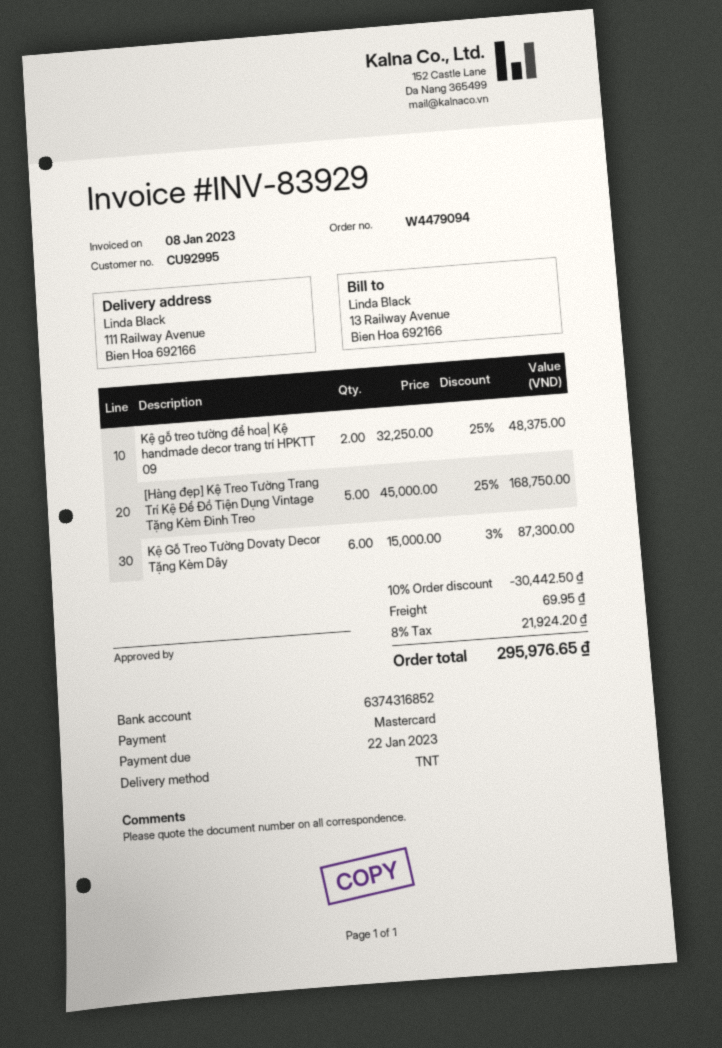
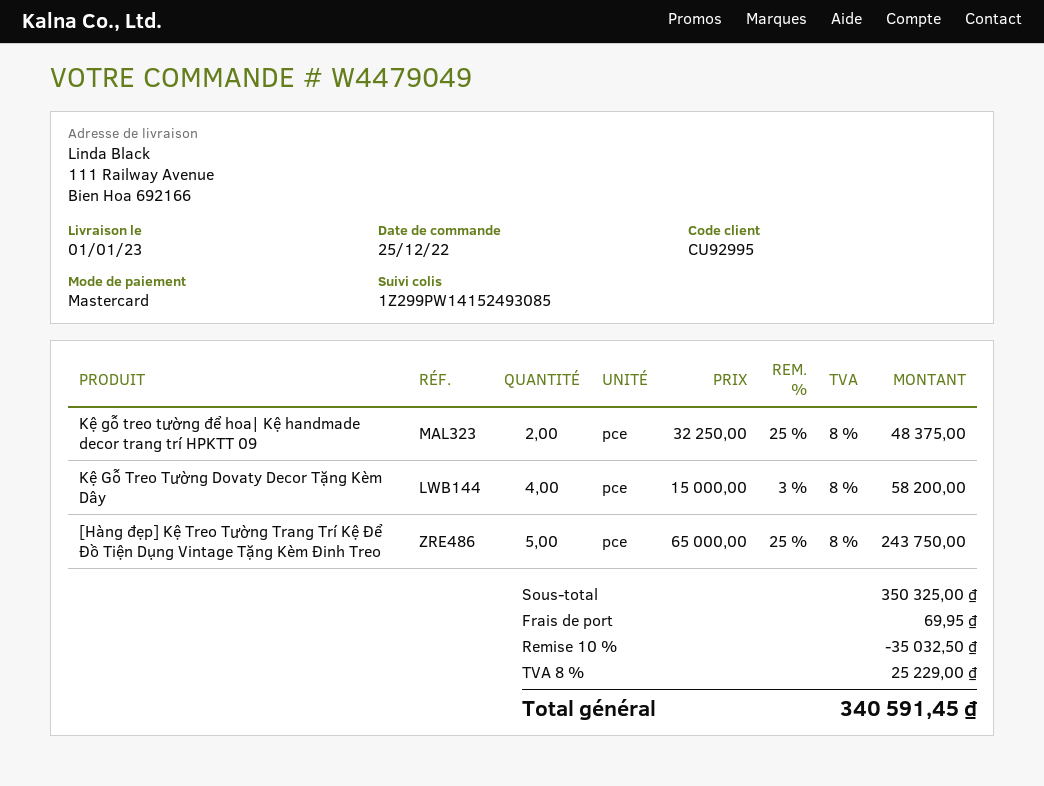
order number: W4479094 -> W4479049
[Hàng đẹp] Kệ Treo Tường Trang Trí Kệ Để Đồ Tiện Dụng Vintage Tặng Kèm Đinh Treo: 5 x 45000.00 - 25% = 168750.00 -> 5 x 65000.00 - 25% = 243750.00
Kệ Gỗ Treo Tường Dovaty Decor Tặng Kèm Dây: 6 x 15000.00 - 3% = 87300.00 -> 4 x 15000.00 - 3% = 58200.00
discount: 10% = 30442.50 -> 10% = 35032.50
tax: 8% = 21924.20 -> 8% = 25229.00
total: 295976.65 -> 340591.45

